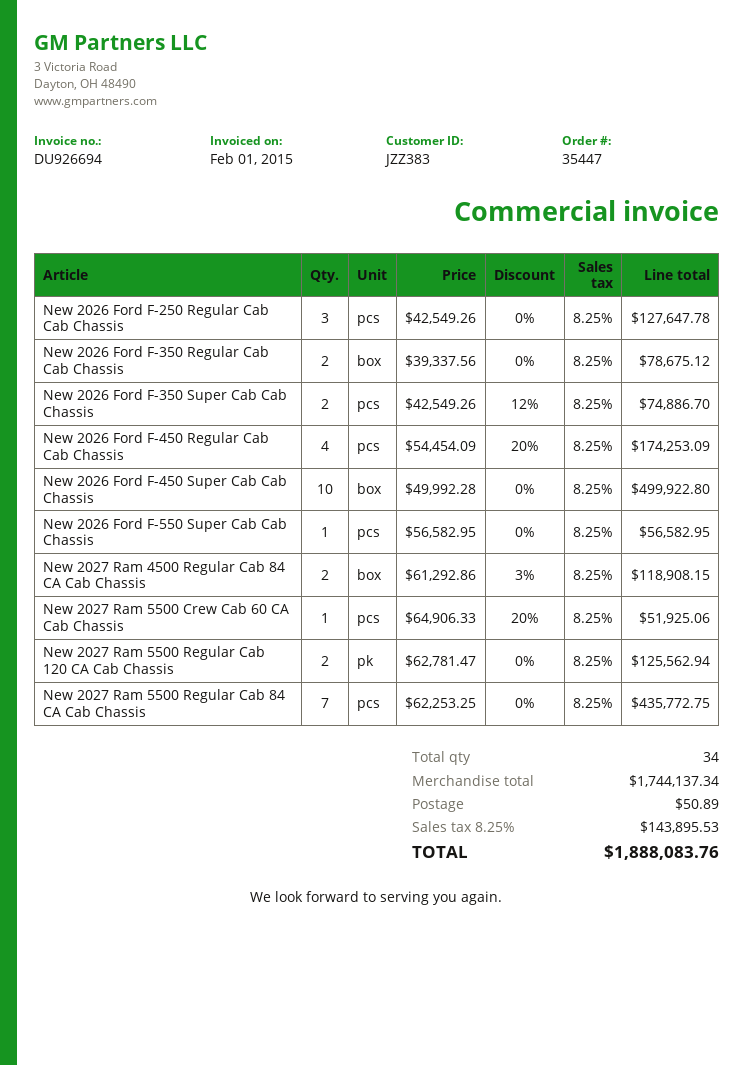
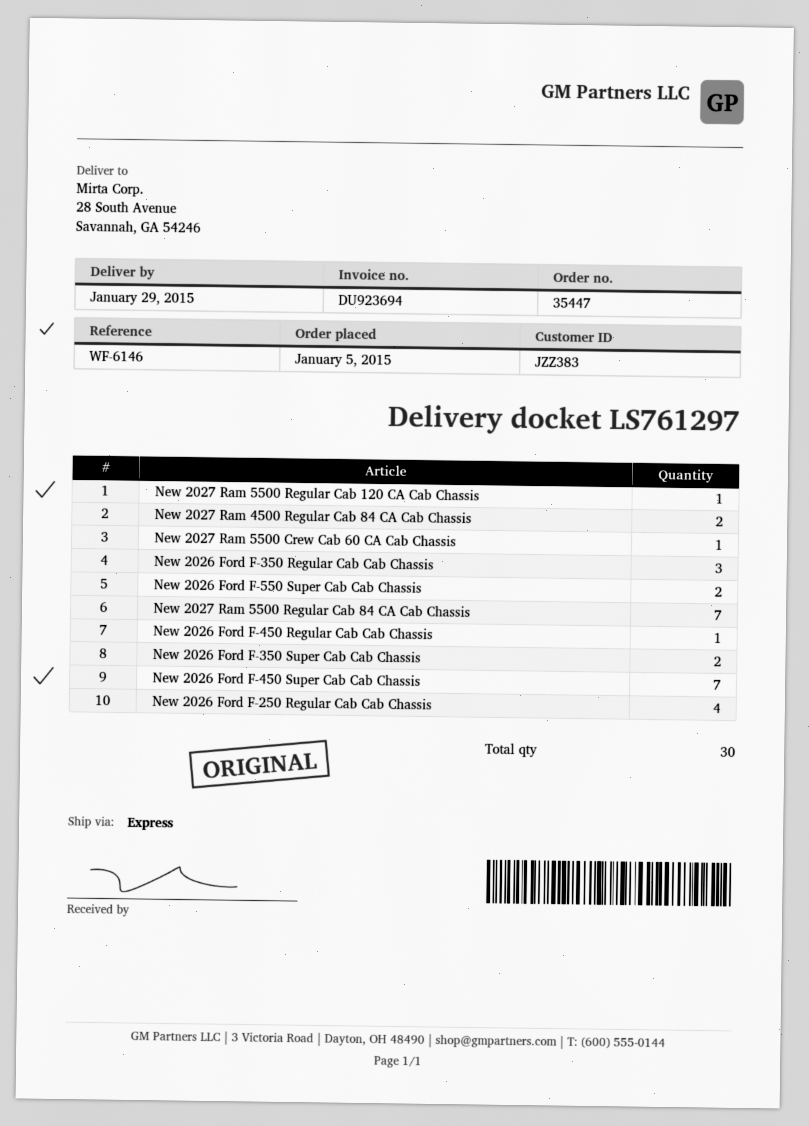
invoice number: DU926694 -> DU923694
New 2026 Ford F-250 Regular Cab Cab Chassis: 3 -> 4
New 2026 Ford F-350 Regular Cab Cab Chassis: 2 -> 3
New 2026 Ford F-450 Regular Cab Cab Chassis: 4 -> 1
New 2026 Ford F-450 Super Cab Cab Chassis: 10 -> 7
New 2026 Ford F-550 Super Cab Cab Chassis: 1 -> 2
New 2027 Ram 5500 Regular Cab 120 CA Cab Chassis: 2 -> 1
total quantity: 34 -> 30

